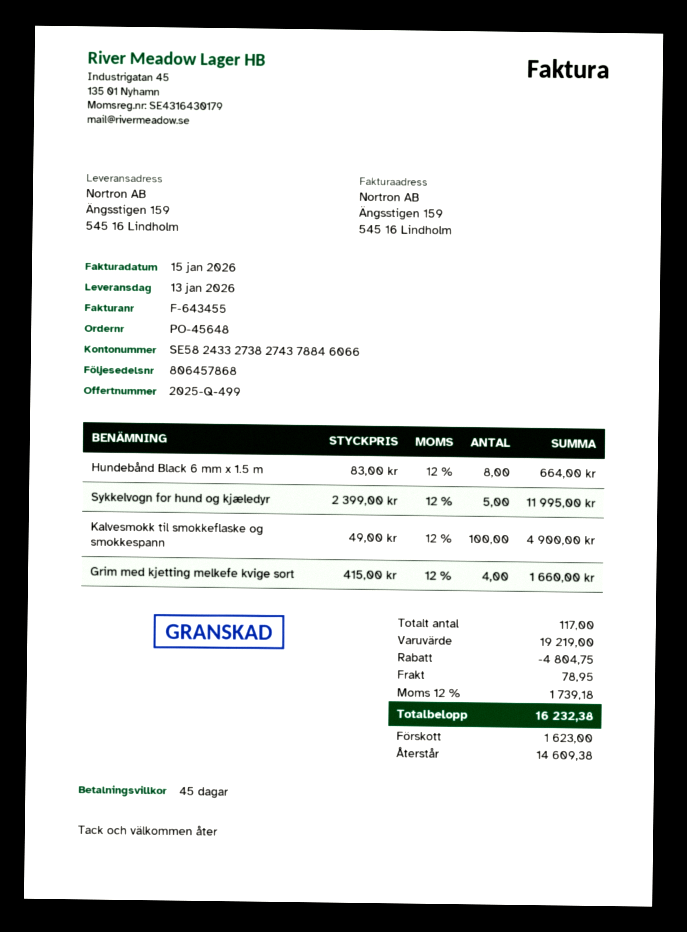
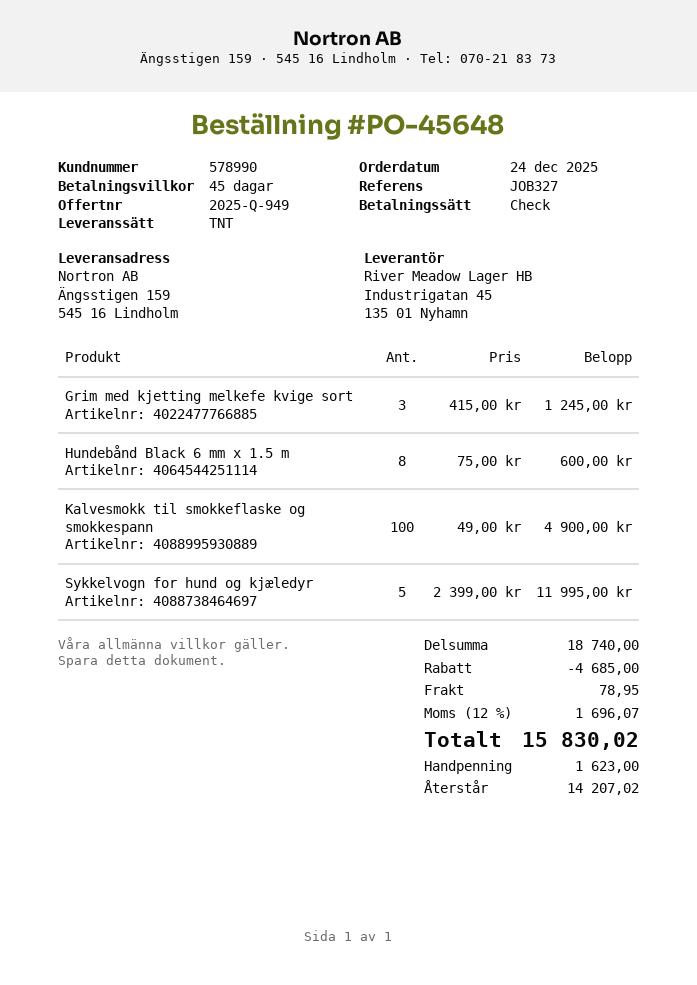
quote number: 2025-Q-499 -> 2025-Q-949
Hundebånd Black 6 mm x 1.5 m: 8 x 83.00 = 664.00 -> 8 x 75.00 = 600.00
Grim med kjetting melkefe kvige sort: 4 x 415.00 = 1660.00 -> 3 x 415.00 = 1245.00
subtotal: 19219.00 -> 18740.00
discount: 4804.75 -> 4685.00
tax: 12% = 1739.18 -> 12% = 1696.07
total: 16232.38 -> 15830.02
balance: 14609.38 -> 14207.02

